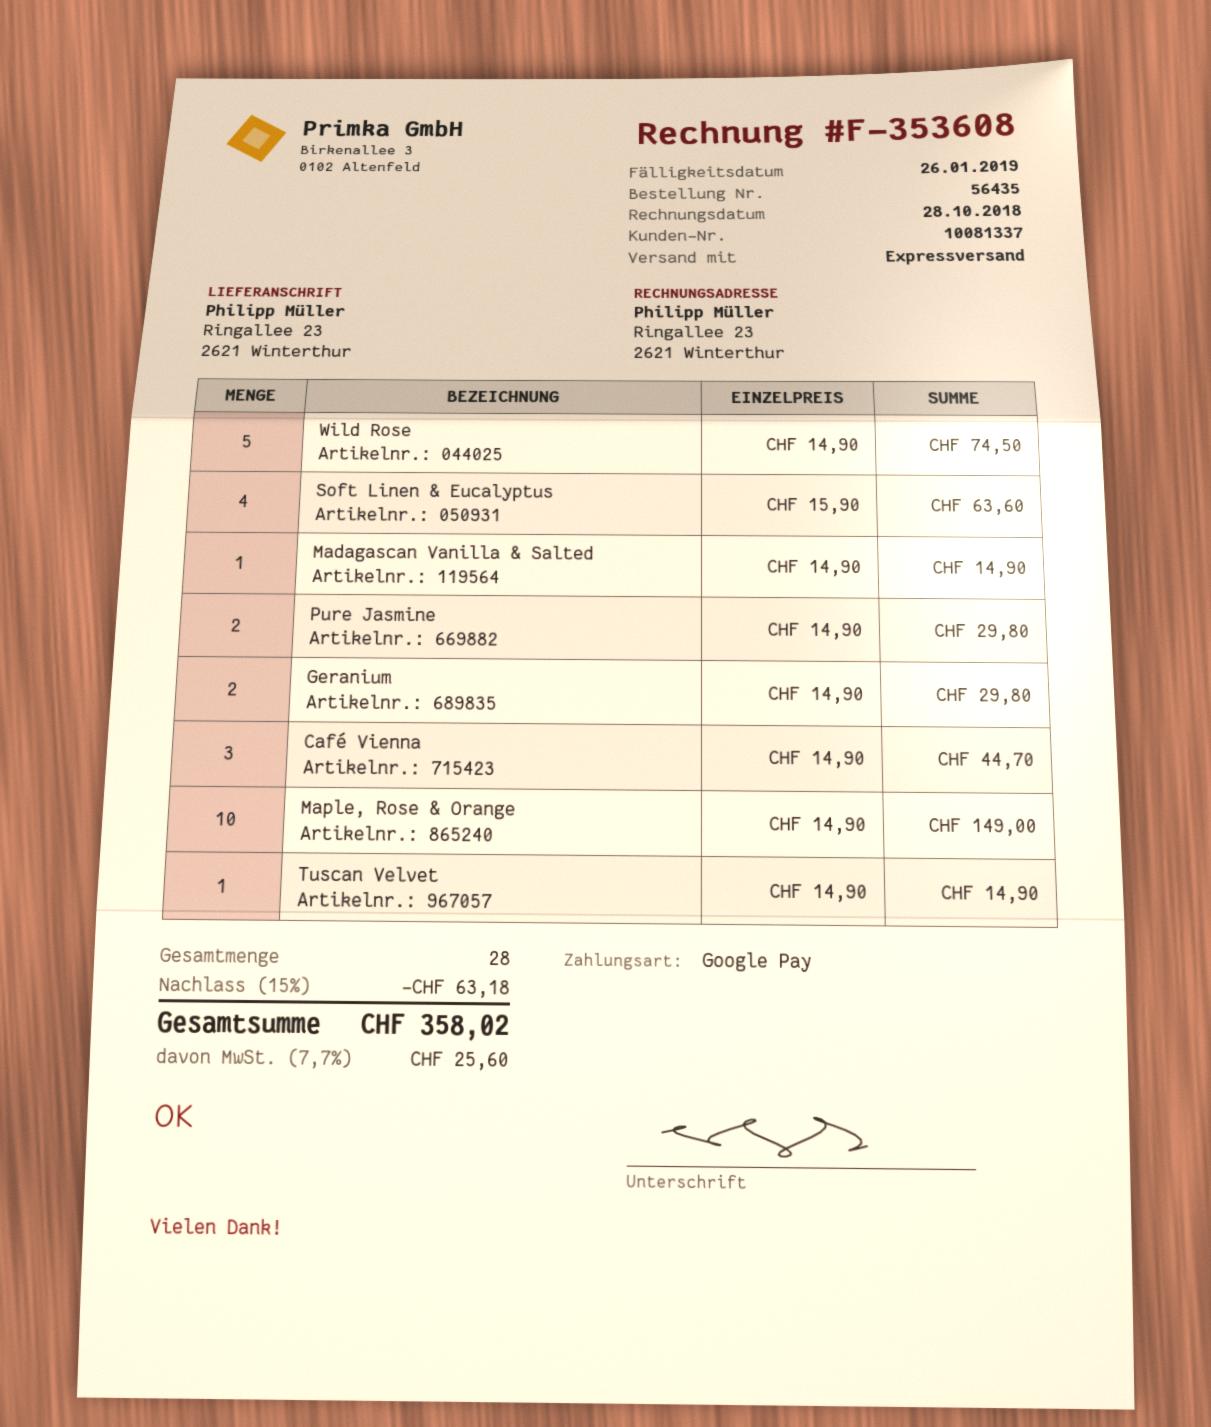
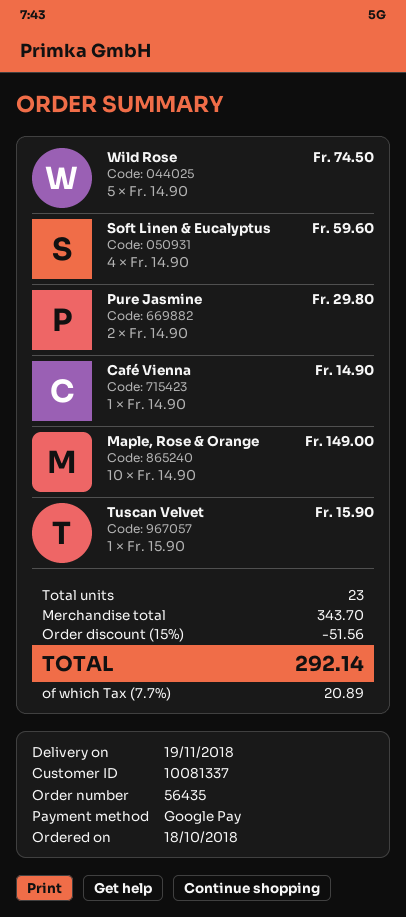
Soft Linen & Eucalyptus: 4 x 15.90 = 63.60 -> 4 x 14.90 = 59.60
Madagascan Vanilla & Salted: 1 x 14.90 = 14.90 -> none
Geranium: 2 x 14.90 = 29.80 -> none
Café Vienna: 3 x 14.90 = 44.70 -> 1 x 14.90 = 14.90
Tuscan Velvet: 1 x 14.90 = 14.90 -> 1 x 15.90 = 15.90
total quantity: 28 -> 23
discount: 15% = 63.18 -> 15% = 51.56
tax: 7.7% = 25.60 -> 7.7% = 20.89
total: 358.02 -> 292.14

